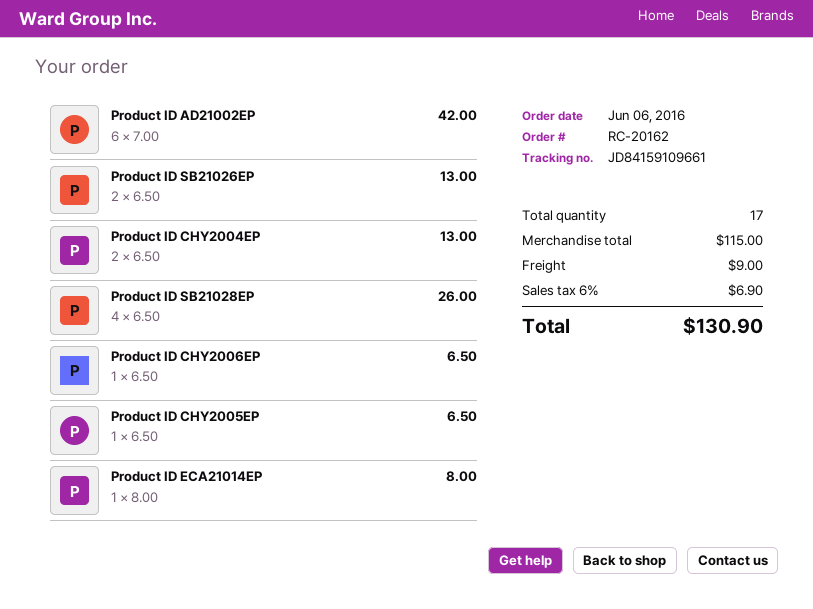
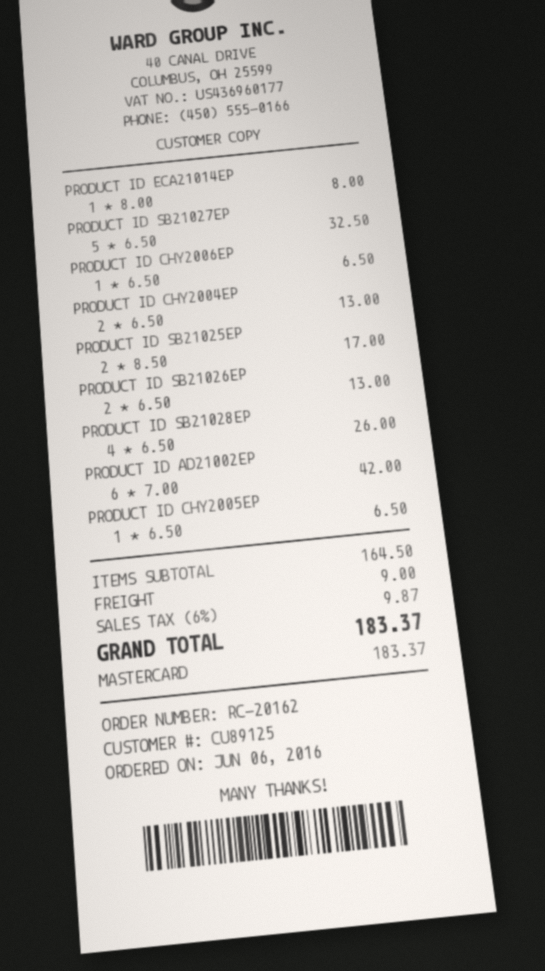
PRODUCT ID SB21027EP: none -> 5 x 6.50 = 32.50
PRODUCT ID SB21025EP: none -> 2 x 8.50 = 17.00
subtotal: 115.00 -> 164.50
tax: 6% = 6.90 -> 6% = 9.87
total: 130.90 -> 183.37

